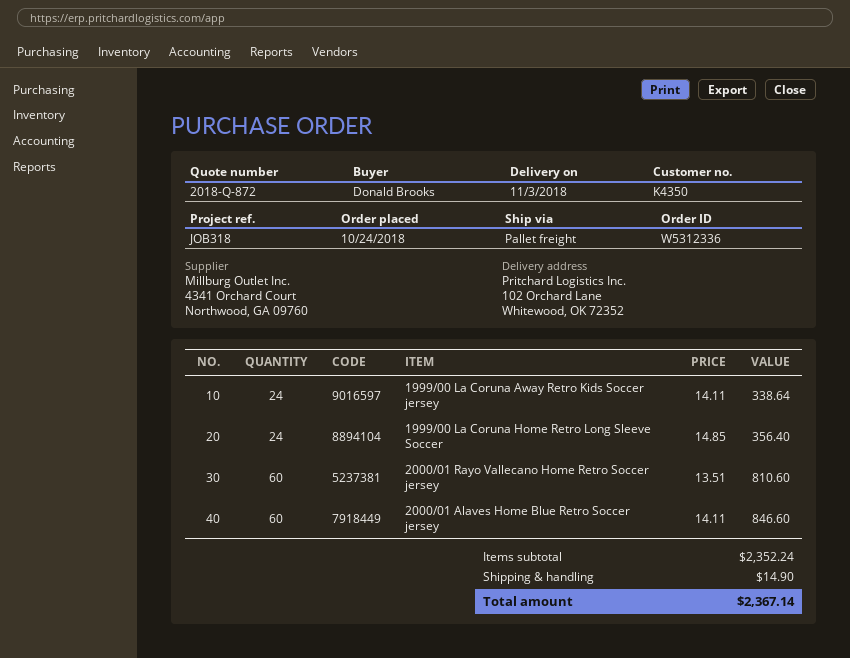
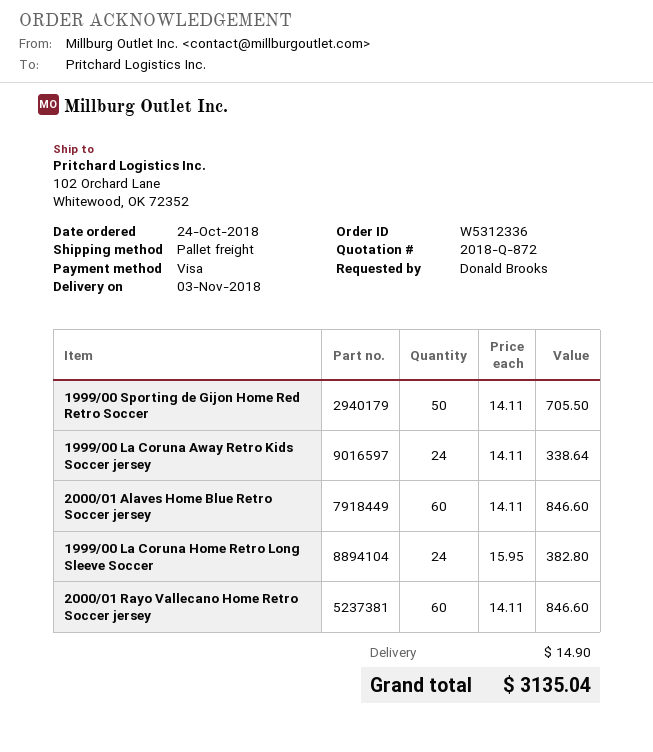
1999/00 La Coruna Home Retro Long Sleeve Soccer: 24 x 14.85 = 356.40 -> 24 x 15.95 = 382.80
2000/01 Rayo Vallecano Home Retro Soccer jersey: 60 x 13.51 = 810.60 -> 60 x 14.11 = 846.60
1999/00 Sporting de Gijon Home Red Retro Soccer: none -> 50 x 14.11 = 705.50
total: 2367.14 -> 3135.04

